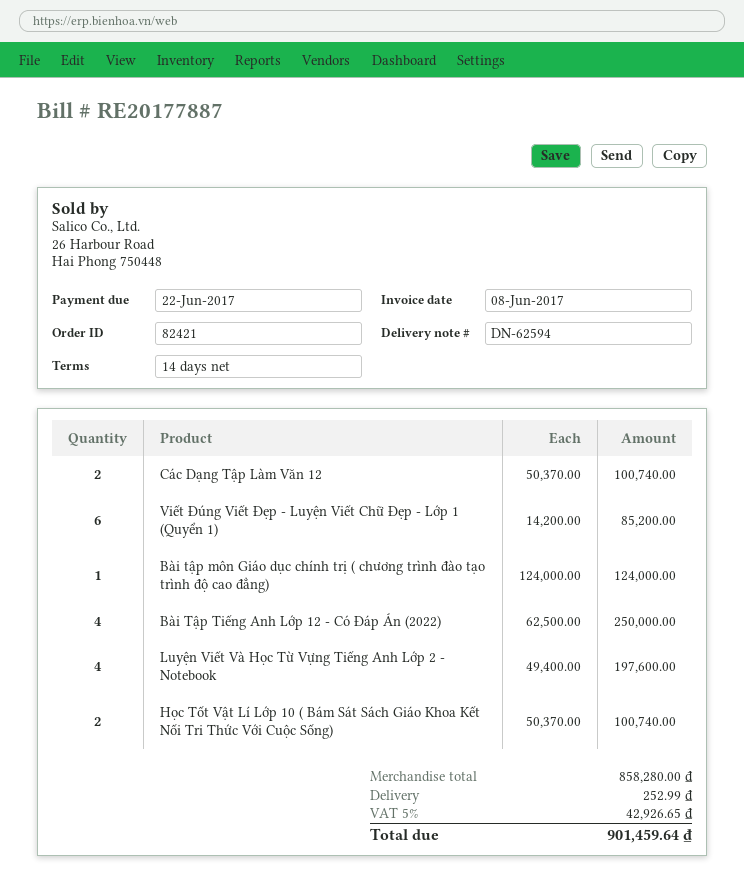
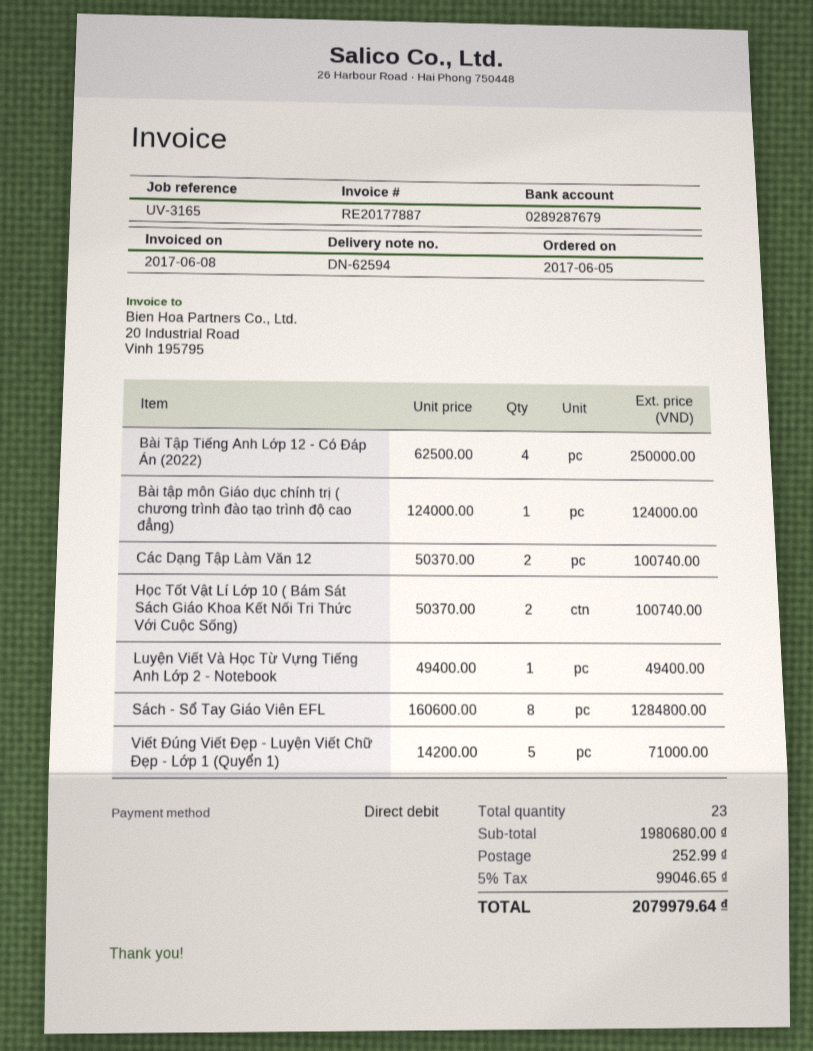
Viết Đúng Viết Đẹp - Luyện Viết Chữ Đẹp - Lớp 1 (Quyển 1): 6 x 14200.00 = 85200.00 -> 5 x 14200.00 = 71000.00
Luyện Viết Và Học Từ Vựng Tiếng Anh Lớp 2 - Notebook: 4 x 49400.00 = 197600.00 -> 1 x 49400.00 = 49400.00
Sách - Sổ Tay Giáo Viên EFL: none -> 8 x 160600.00 = 1284800.00
subtotal: 858280.00 -> 1980680.00
tax: 5% = 42926.65 -> 5% = 99046.65
total: 901459.64 -> 2079979.64

